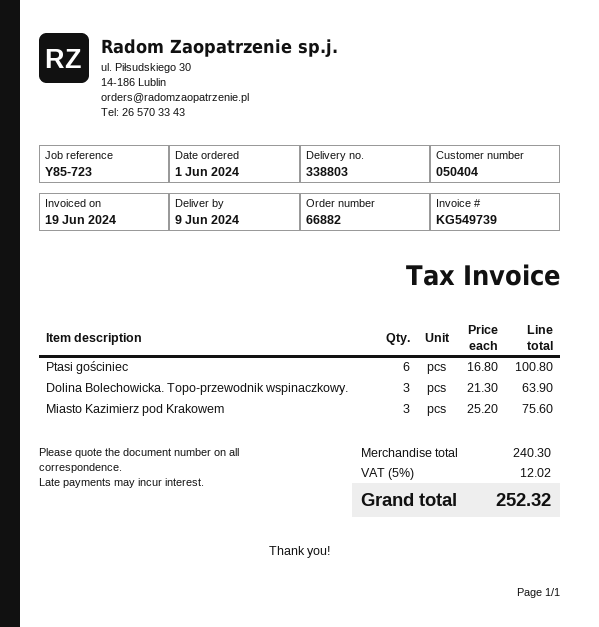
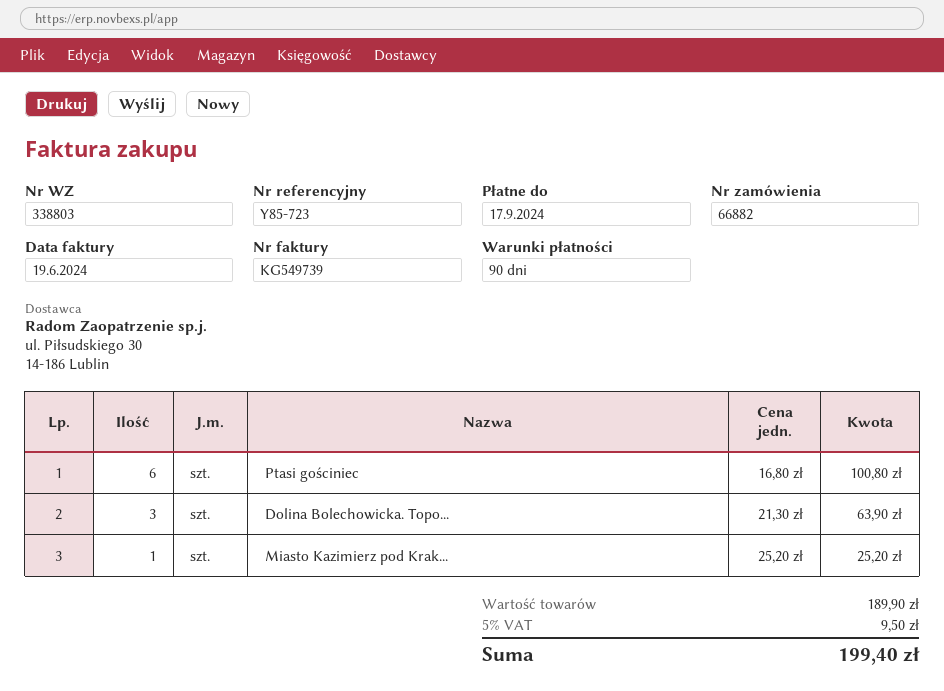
Miasto Kazimierz pod Krakowem: 3 x 25.20 = 75.60 -> 1 x 25.20 = 25.20
subtotal: 240.30 -> 189.90
tax: 5% = 12.02 -> 5% = 9.50
total: 252.32 -> 199.40

